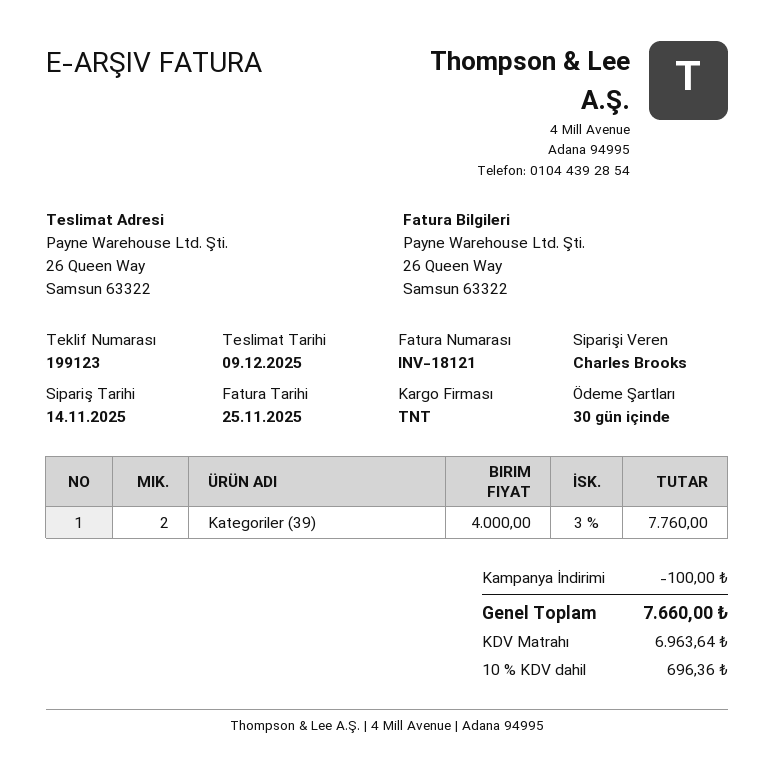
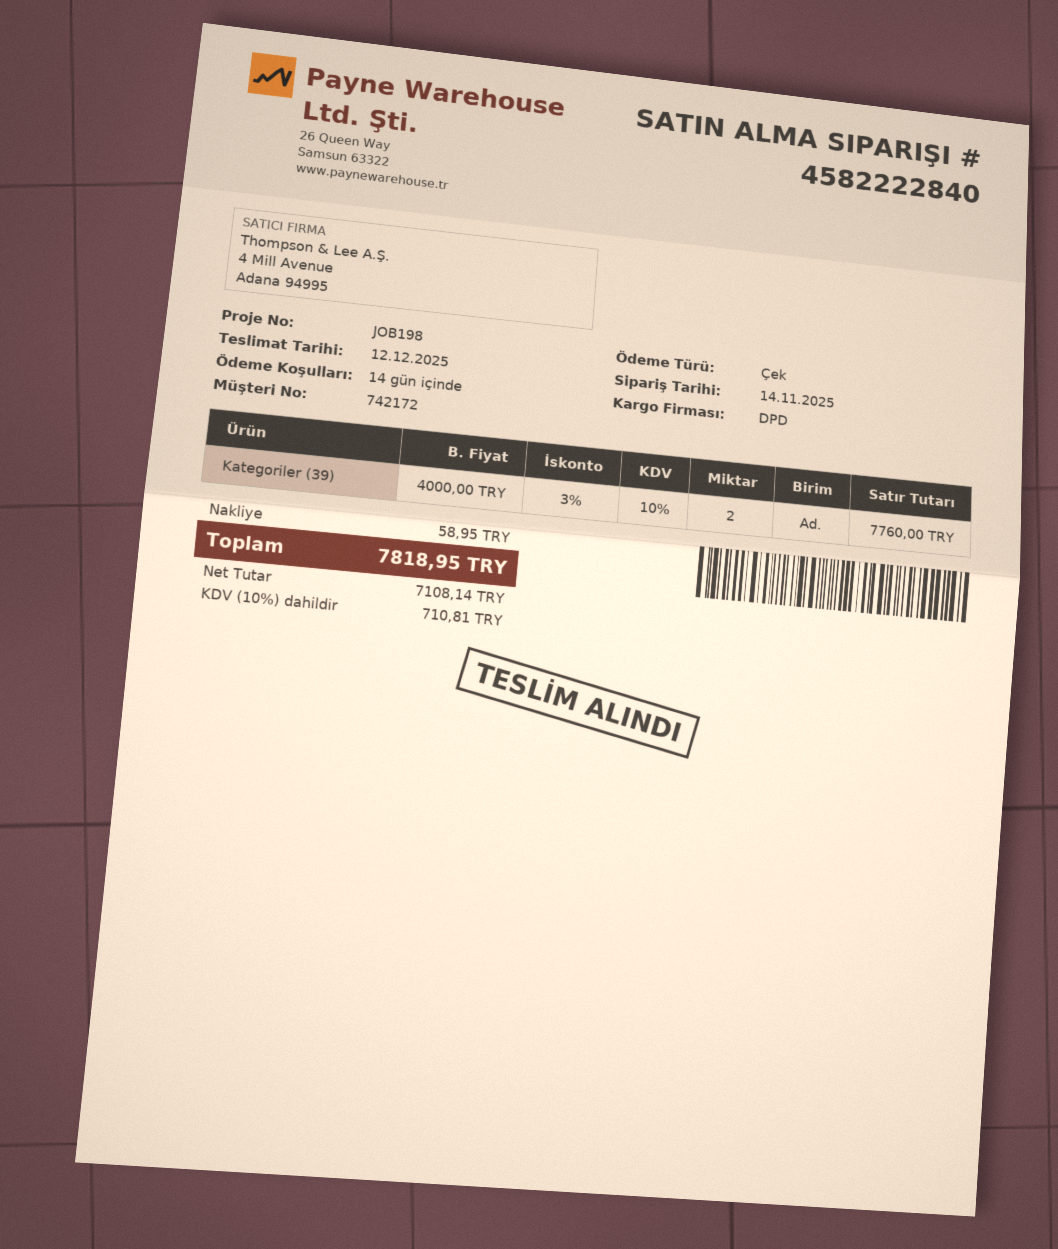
delivery date: 2025-12-09 -> 2025-12-12
payment terms: 30 days -> 14 days
shipping method: TNT -> DPD
discount: 100.00 -> none
shipping: none -> 58.95
net: 6963.64 -> 7108.14
tax: 10% = 696.36 -> 10% = 710.81
total: 7660.00 -> 7818.95

